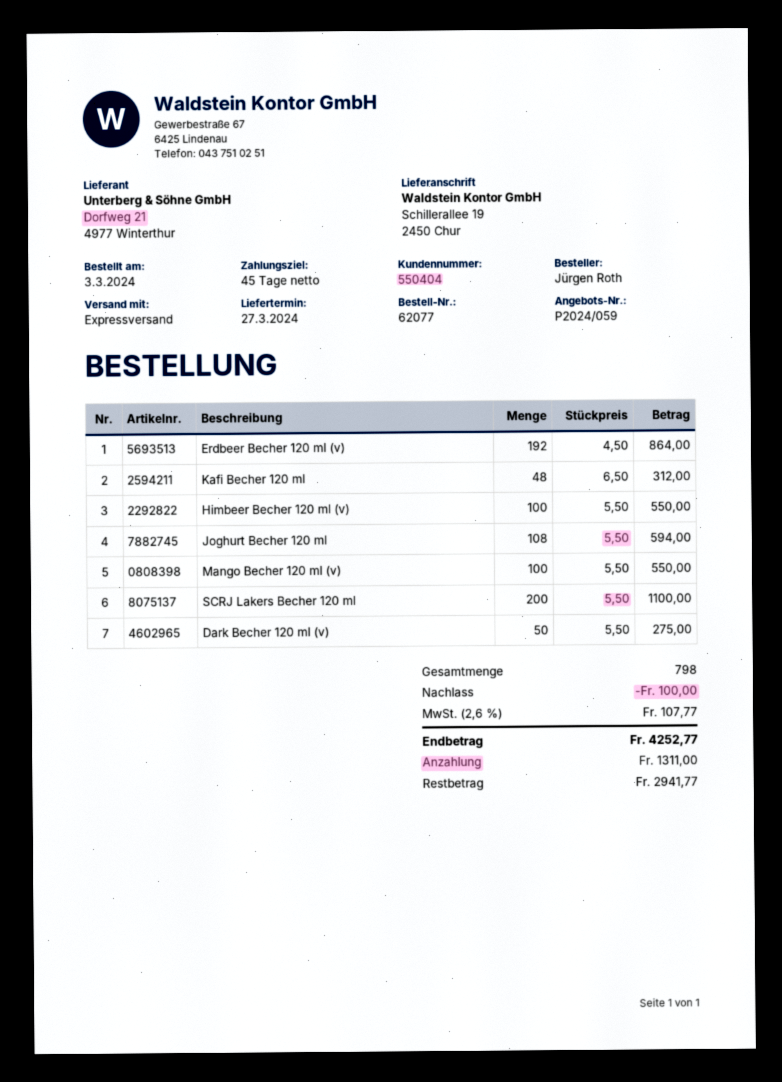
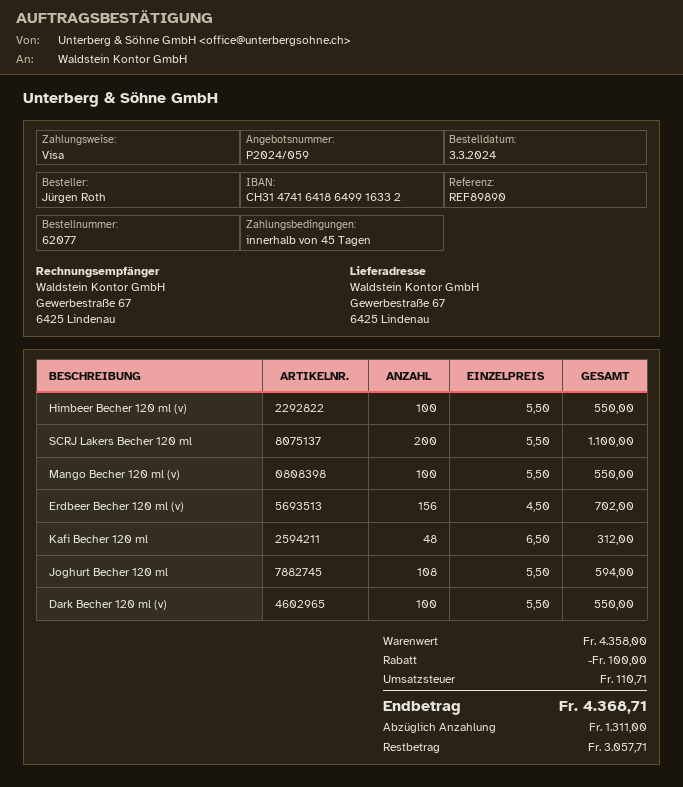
ship to: Schillerallee 19, 2450 Chur -> Gewerbestraße 67, 6425 Lindenau
Erdbeer Becher 120 ml (v): 192 x 4.50 = 864.00 -> 156 x 4.50 = 702.00
Dark Becher 120 ml (v): 50 x 5.50 = 275.00 -> 100 x 5.50 = 550.00
tax: 107.77 -> 110.71
total: 4252.77 -> 4368.71
balance: 2941.77 -> 3057.71

